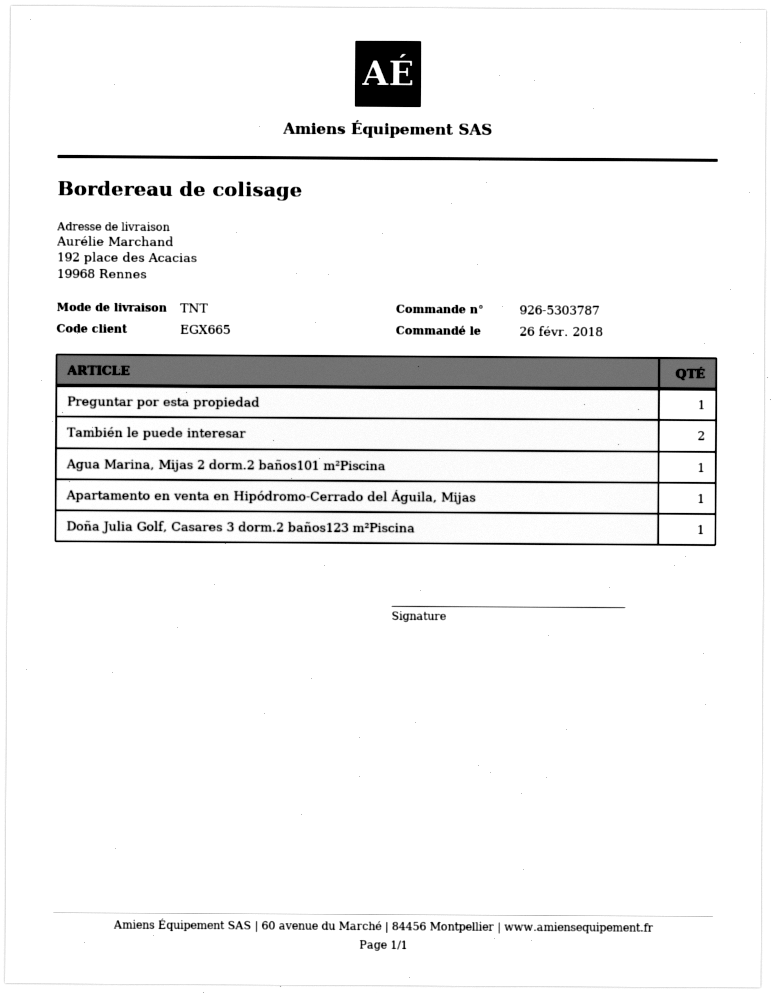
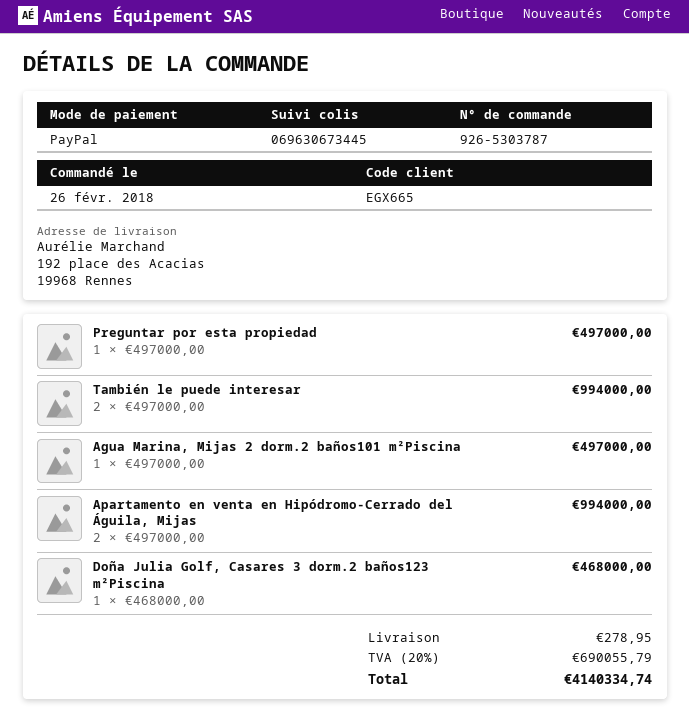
Apartamento en venta en Hipódromo-Cerrado del Águila, Mijas: 1 -> 2

